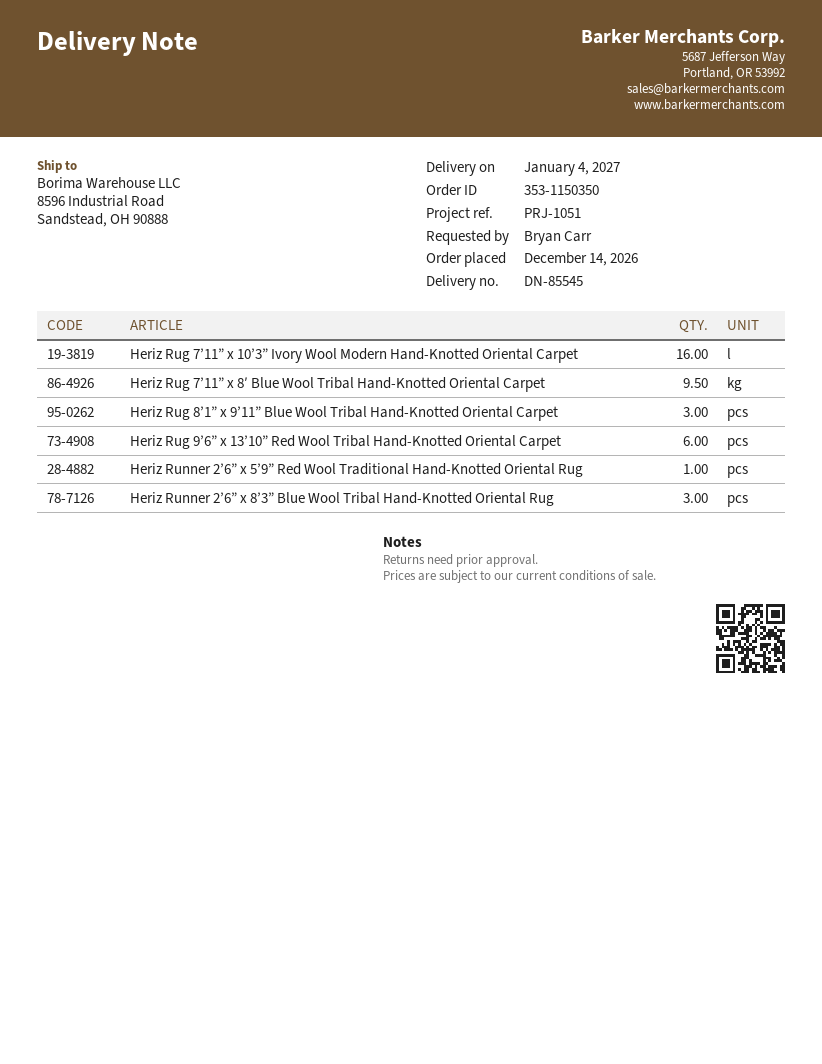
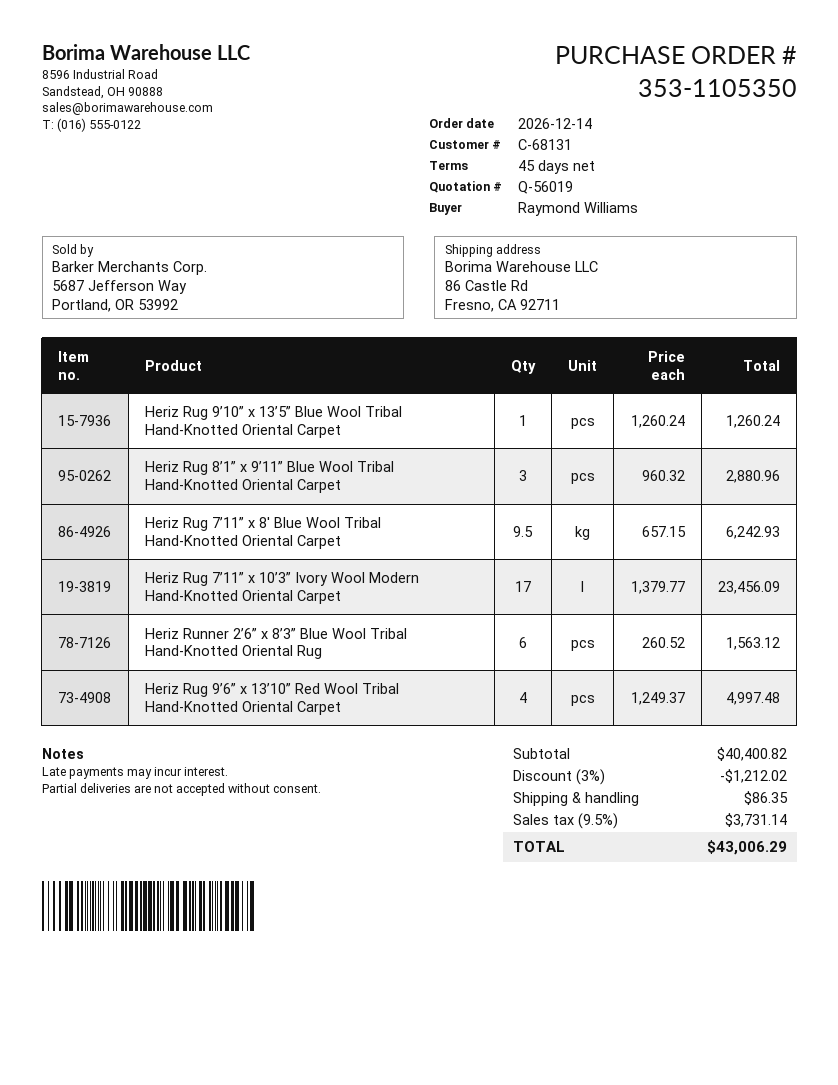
order number: 353-1150350 -> 353-1105350
ordered by: Bryan Carr -> Raymond Williams
ship to: 8596 Industrial Road, Sandstead, OH 90888 -> 86 Castle Rd, Fresno, CA 92711
Heriz Rug 7’11” x 10’3” Ivory Wool Modern Hand-Knotted Oriental Carpet: 16 -> 17
Heriz Rug 9’6” x 13’10” Red Wool Tribal Hand-Knotted Oriental Carpet: 6 -> 4
Heriz Runner 2’6” x 5’9” Red Wool Traditional Hand-Knotted Oriental Rug: 1 -> none
Heriz Runner 2’6” x 8’3” Blue Wool Tribal Hand-Knotted Oriental Rug: 3 -> 6
Heriz Rug 9’10” x 13’5” Blue Wool Tribal Hand-Knotted Oriental Carpet: none -> 1

